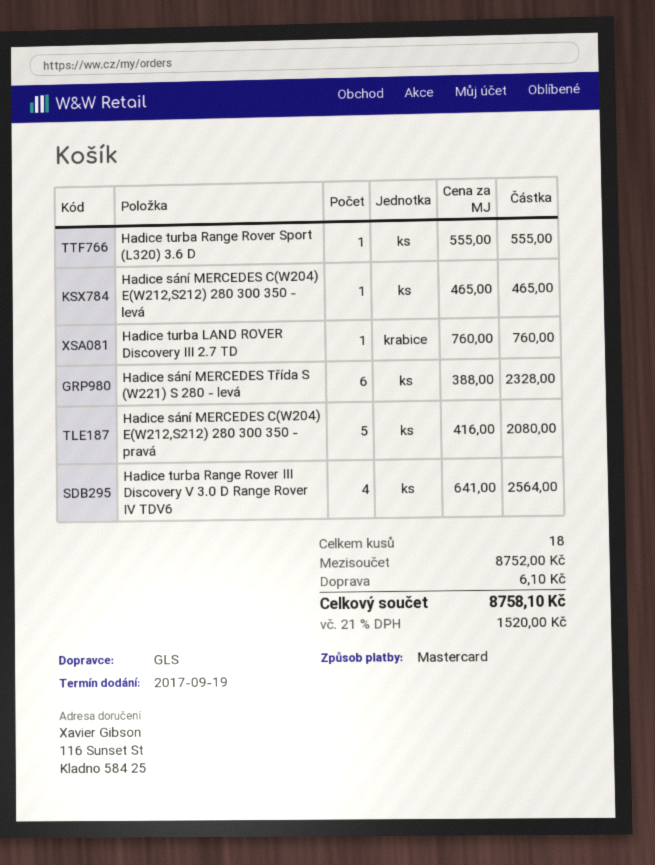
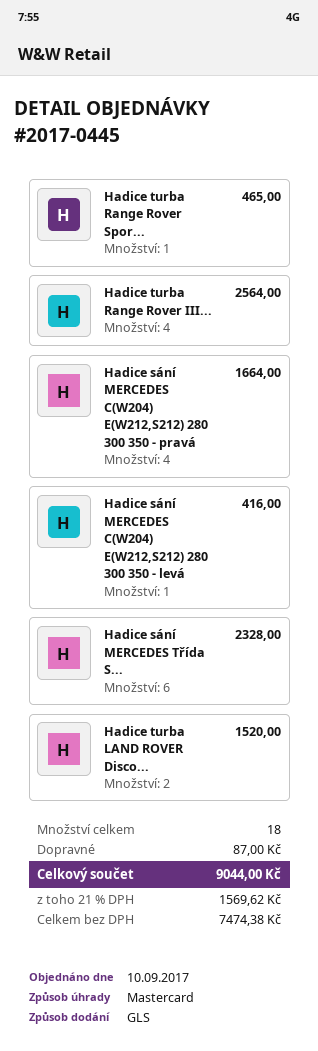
Hadice turba Range Rover Sport (L320) 3.6 D: 1 for 555.00 -> 1 for 465.00
Hadice sání MERCEDES C(W204) E(W212,S212) 280 300 350 - levá: 1 for 465.00 -> 1 for 416.00
Hadice turba LAND ROVER Discovery III 2.7 TD: 1 for 760.00 -> 2 for 1520.00
Hadice sání MERCEDES C(W204) E(W212,S212) 280 300 350 - pravá: 5 for 2080.00 -> 4 for 1664.00
shipping: 6.10 -> 87.00
tax: 21% = 1520.00 -> 21% = 1569.62
total: 8758.10 -> 9044.00

